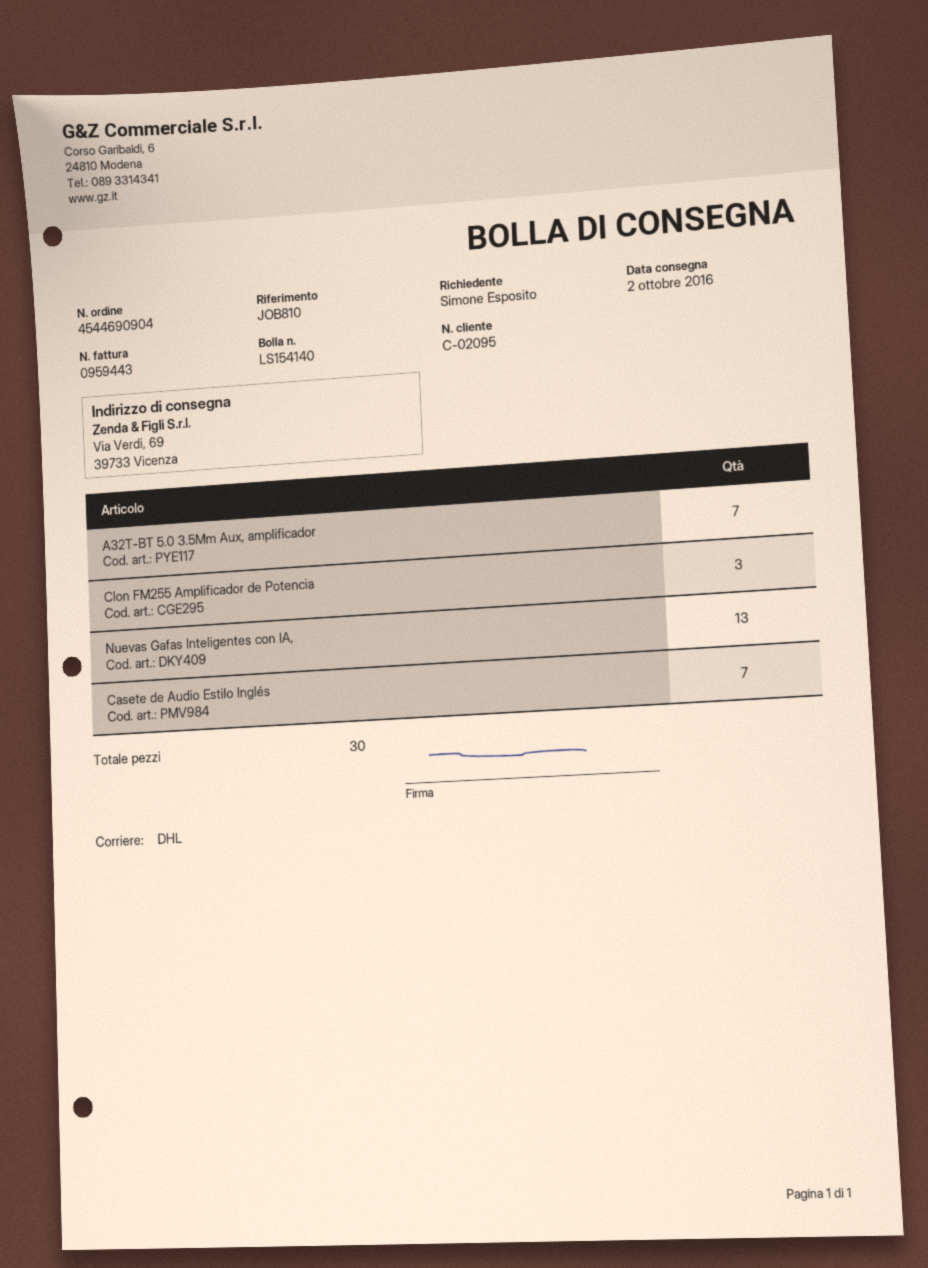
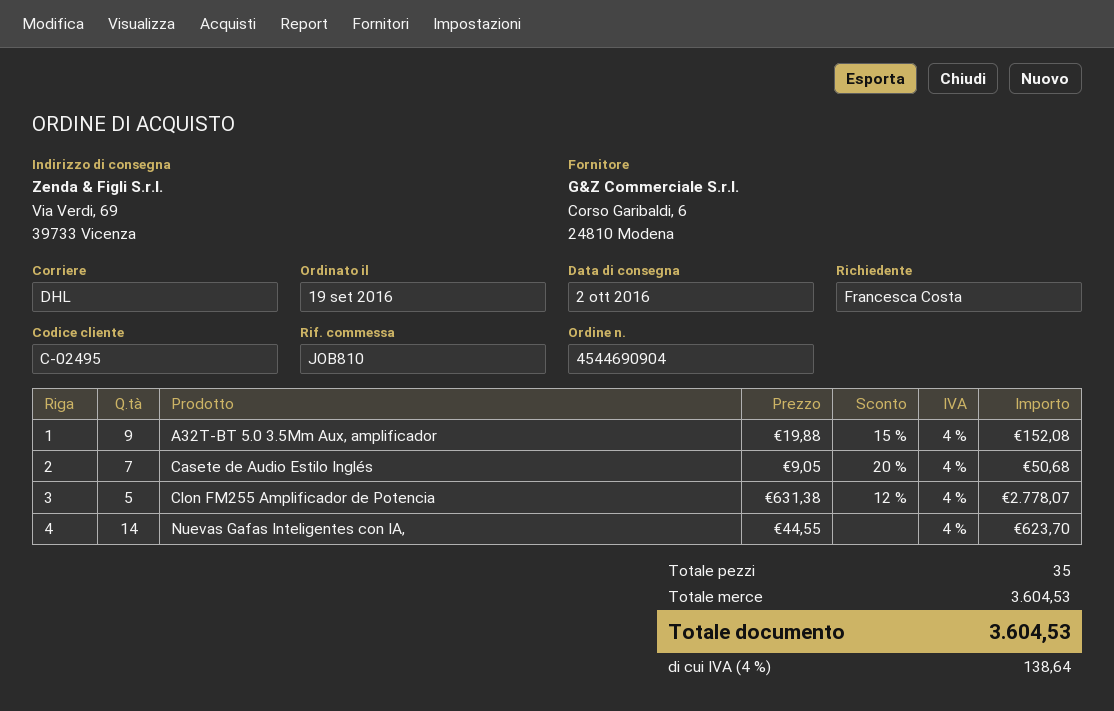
customer number: C-02095 -> C-02495
ordered by: Simone Esposito -> Francesca Costa
A32T-BT 5.0 3.5Mm Aux, amplificador: 7 -> 9
Clon FM255 Amplificador de Potencia: 3 -> 5
Nuevas Gafas Inteligentes con IA,: 13 -> 14
total quantity: 30 -> 35

